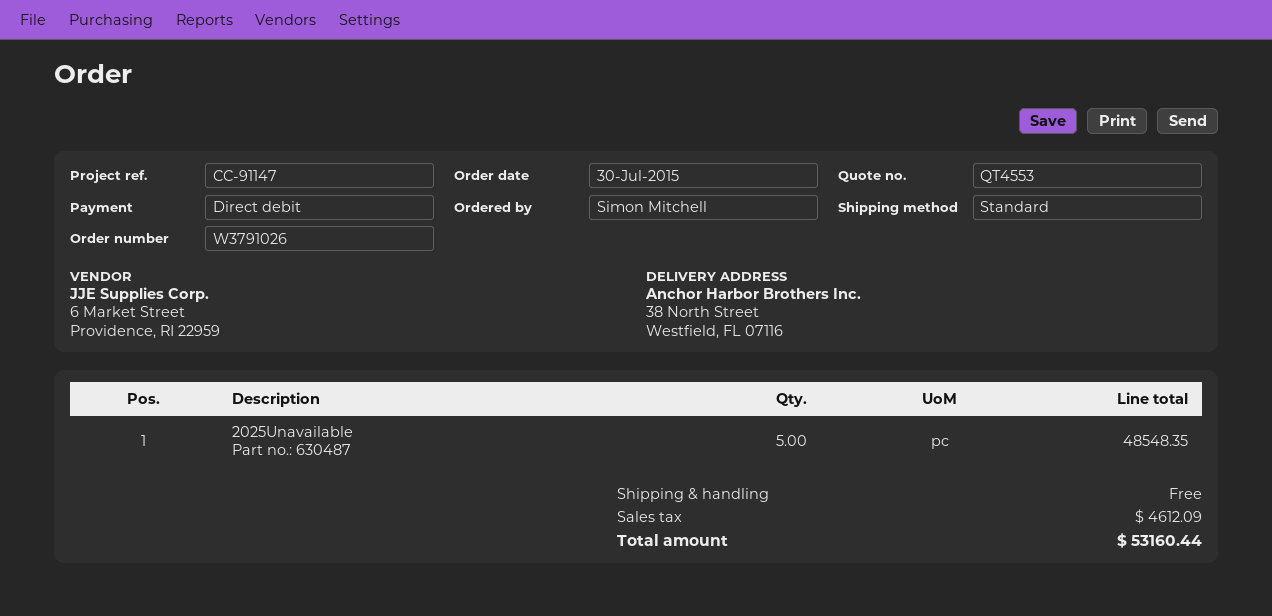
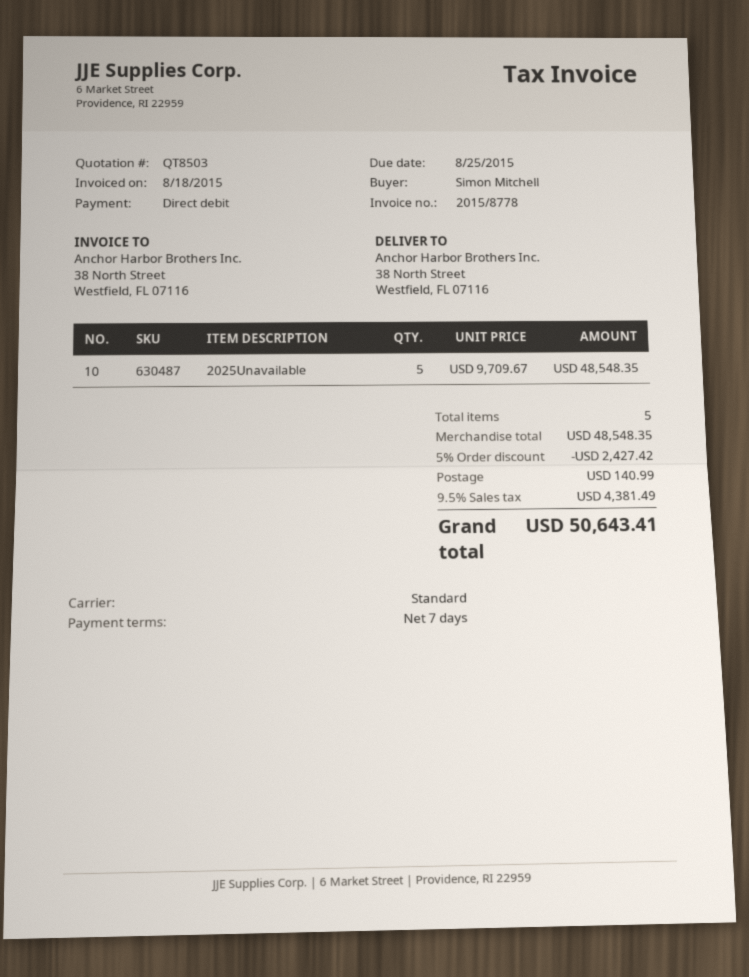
quote number: QT4553 -> QT8503
discount: none -> 5% = 2427.42
shipping: 0.00 -> 140.99
tax: 4612.09 -> 4381.49
total: 53160.44 -> 50643.41

